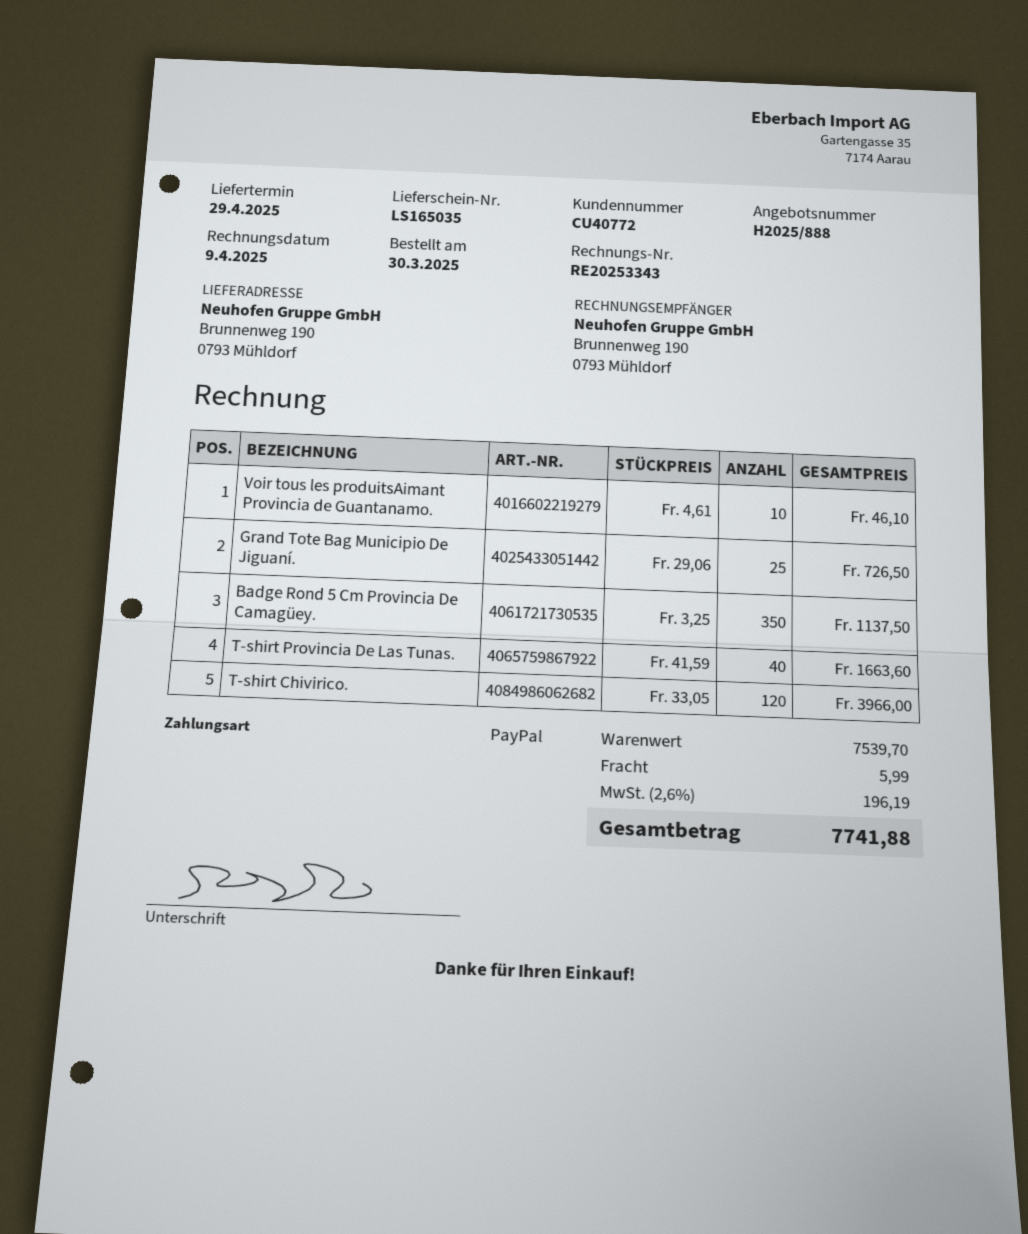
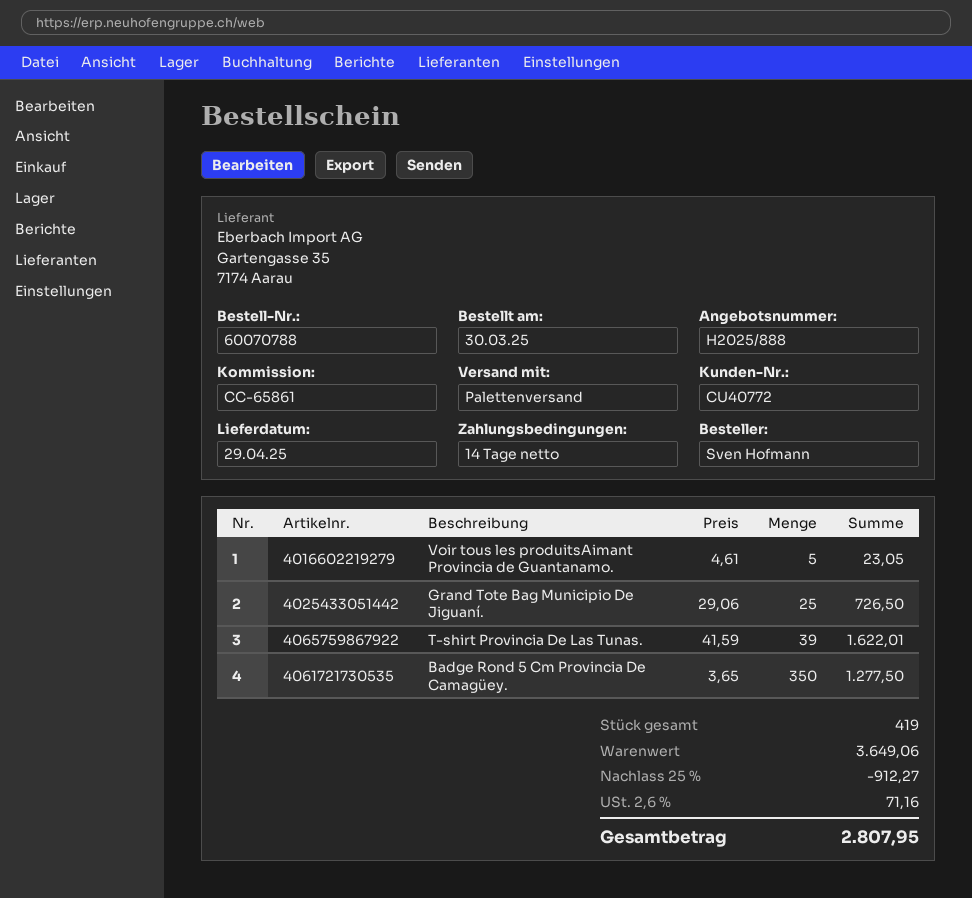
Voir tous les produitsAimant Provincia de Guantanamo.: 10 x 4.61 = 46.10 -> 5 x 4.61 = 23.05
Badge Rond 5 Cm Provincia De Camagüey.: 350 x 3.25 = 1137.50 -> 350 x 3.65 = 1277.50
T-shirt Provincia De Las Tunas.: 40 x 41.59 = 1663.60 -> 39 x 41.59 = 1622.01
T-shirt Chivirico.: 120 x 33.05 = 3966.00 -> none
subtotal: 7539.70 -> 3649.06
discount: none -> 25% = 912.27
shipping: 5.99 -> none
tax: 2.6% = 196.19 -> 2.6% = 71.16
total: 7741.88 -> 2807.95

